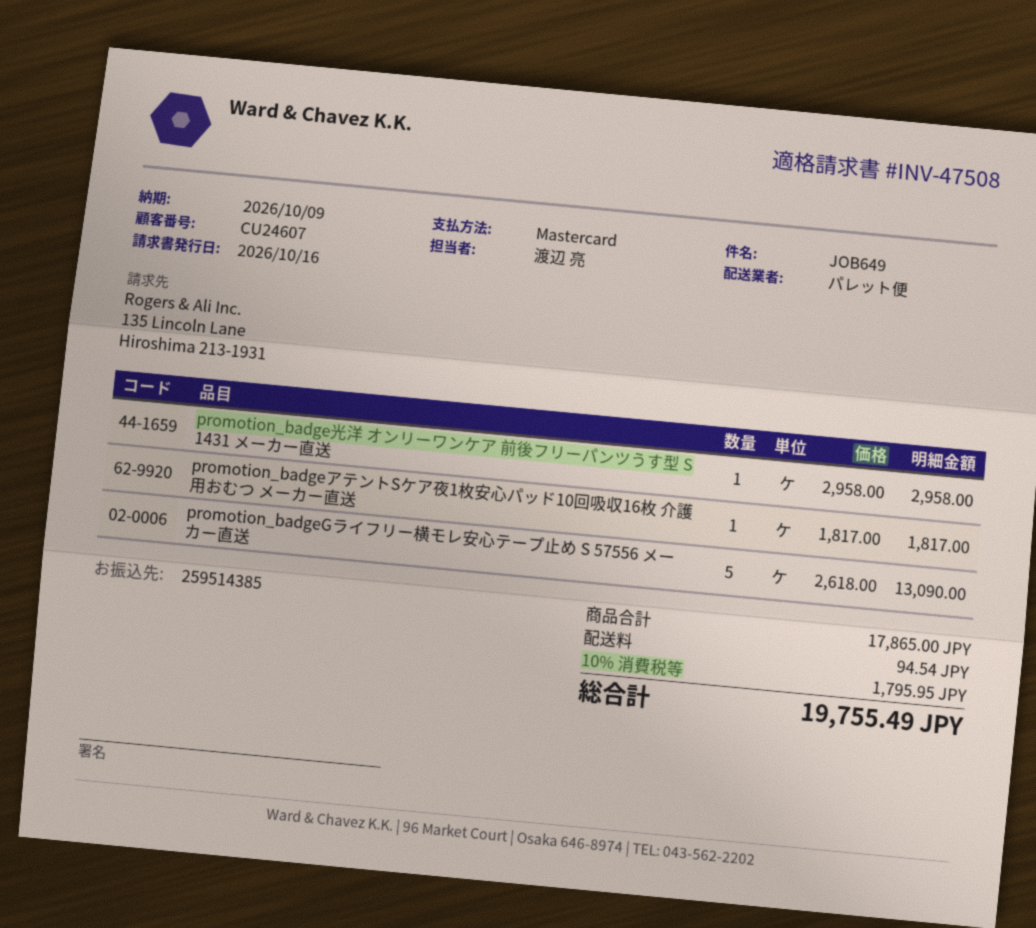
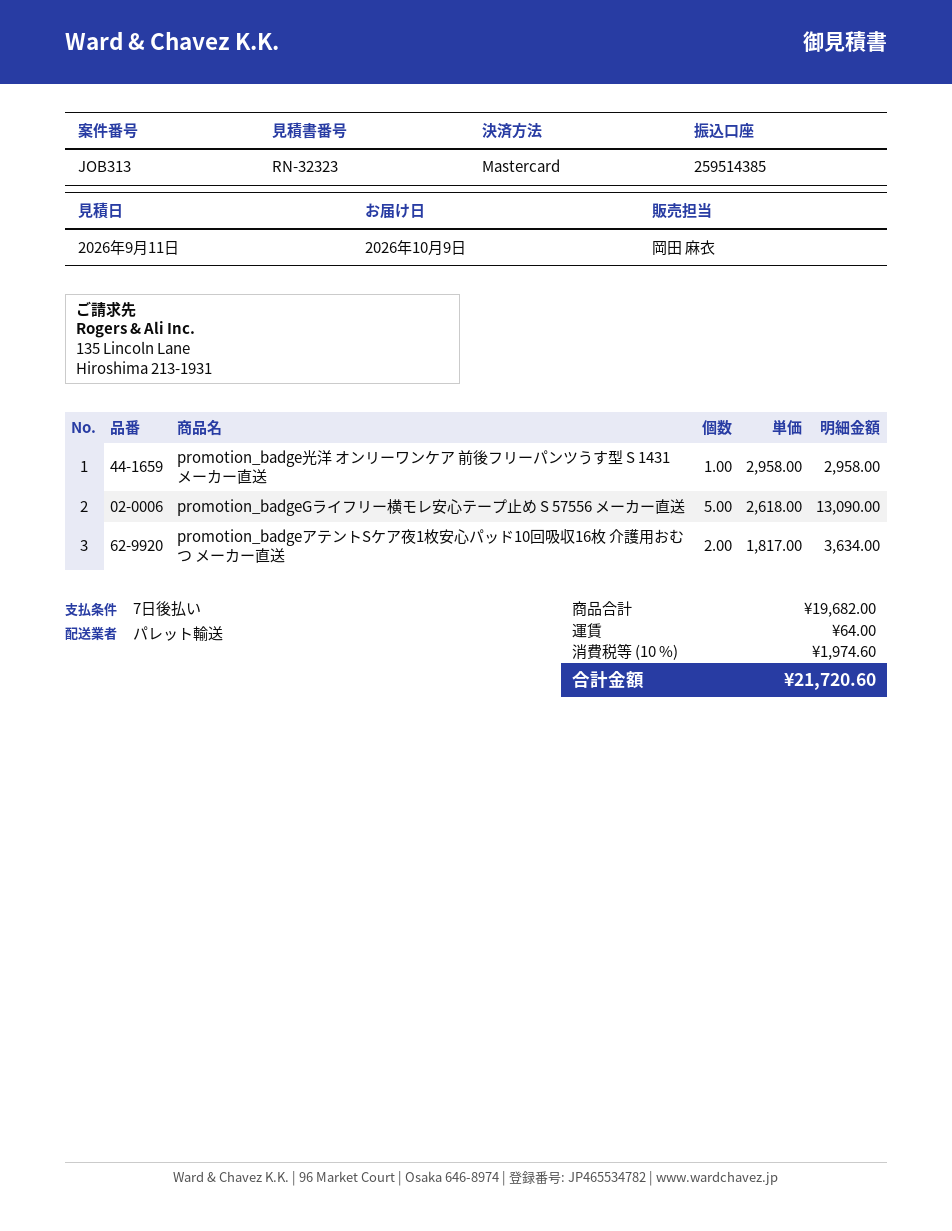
reference: JOB649 -> JOB313
sales rep: 渡辺 亮 -> 岡田 麻衣
promotion_badgeアテントSケア夜1枚安心パッド10回吸収16枚 介護用おむつ メーカー直送: 1 x 1817.00 = 1817.00 -> 2 x 1817.00 = 3634.00
subtotal: 17865.00 -> 19682.00
shipping: 94.54 -> 64.00
tax: 10% = 1795.95 -> 10% = 1974.60
total: 19755.49 -> 21720.60

